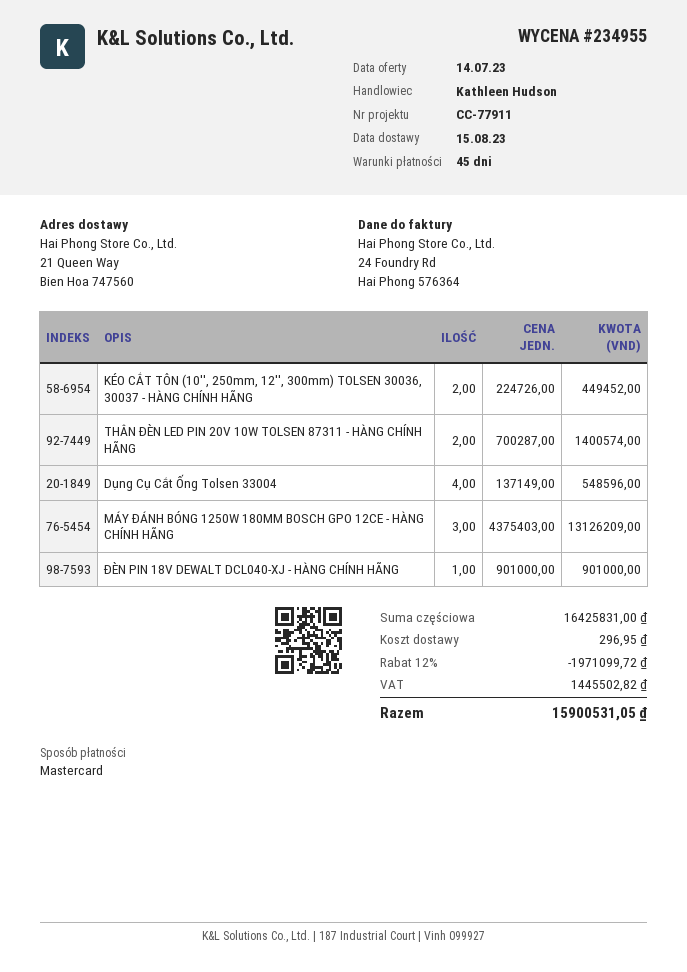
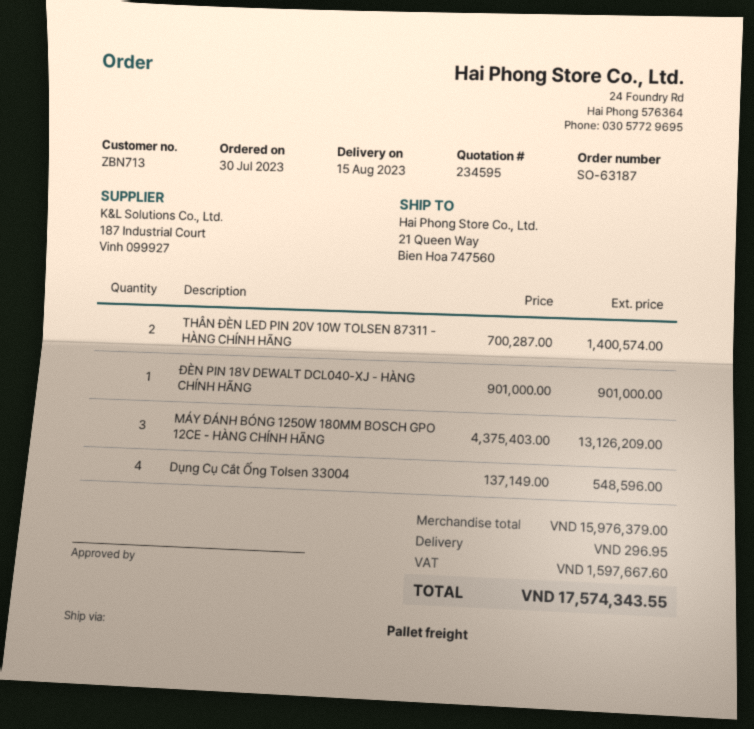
quote number: 234955 -> 234595
KÉO CẮT TÔN (10'', 250mm, 12'', 300mm) TOLSEN 30036, 30037 - HÀNG CHÍNH HÃNG: 2 x 224726.00 = 449452.00 -> none
subtotal: 16425831.00 -> 15976379.00
discount: 12% = 1971099.72 -> none
tax: 1445502.82 -> 1597667.60
total: 15900531.05 -> 17574343.55

